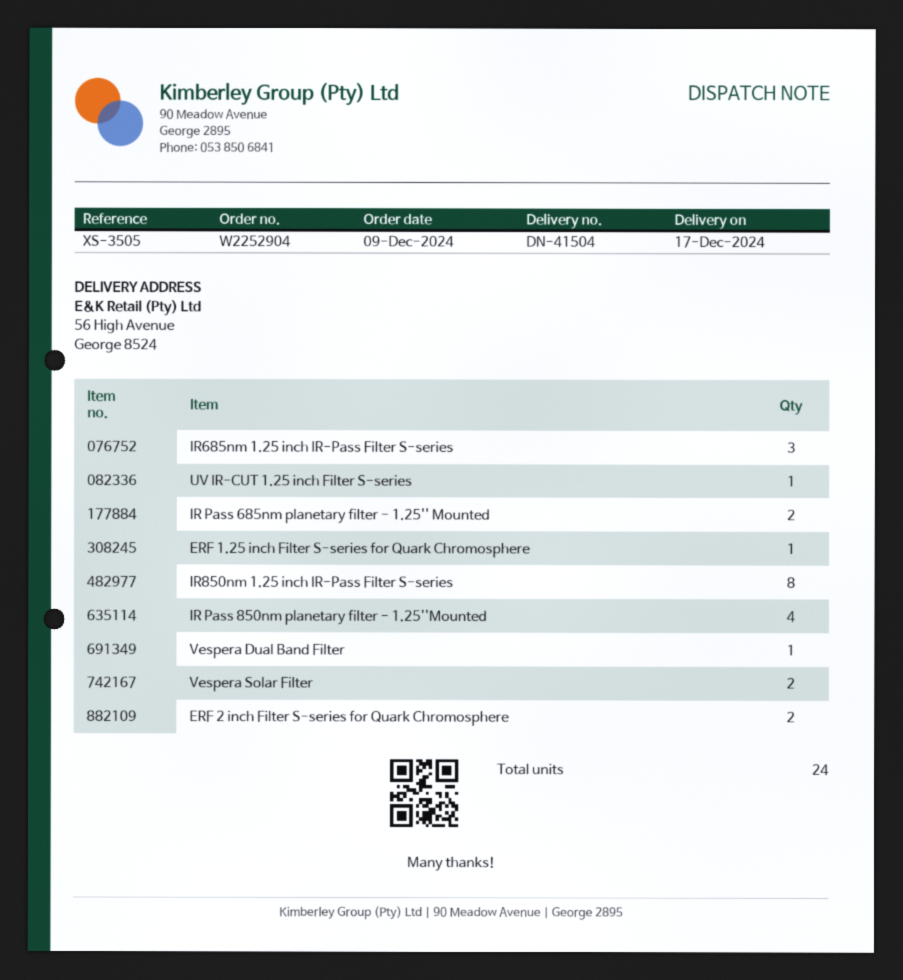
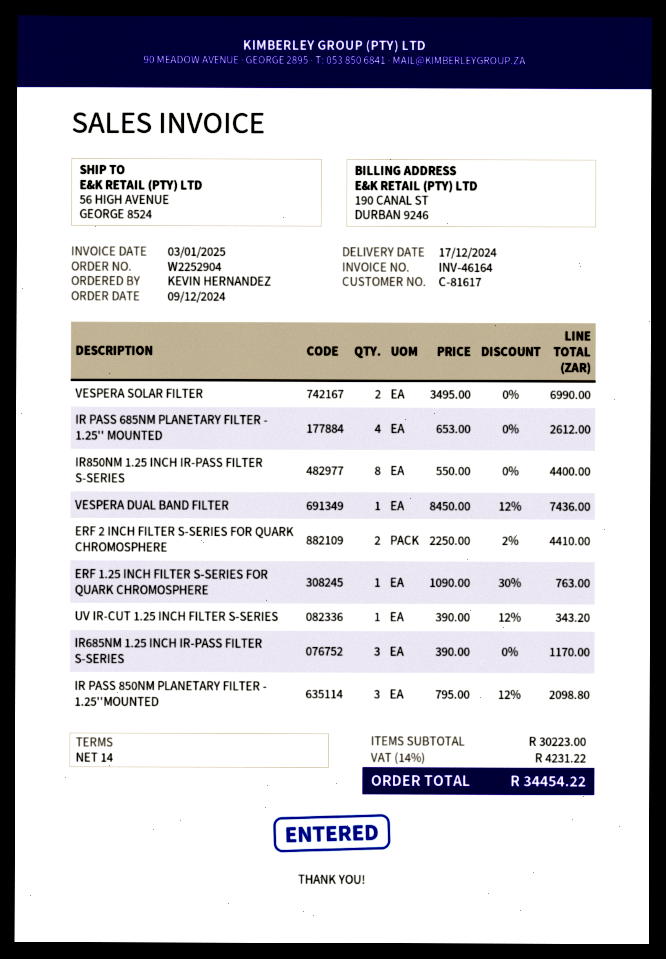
IR Pass 685nm planetary filter - 1.25'' Mounted: 2 -> 4
IR Pass 850nm planetary filter - 1.25''Mounted: 4 -> 3

